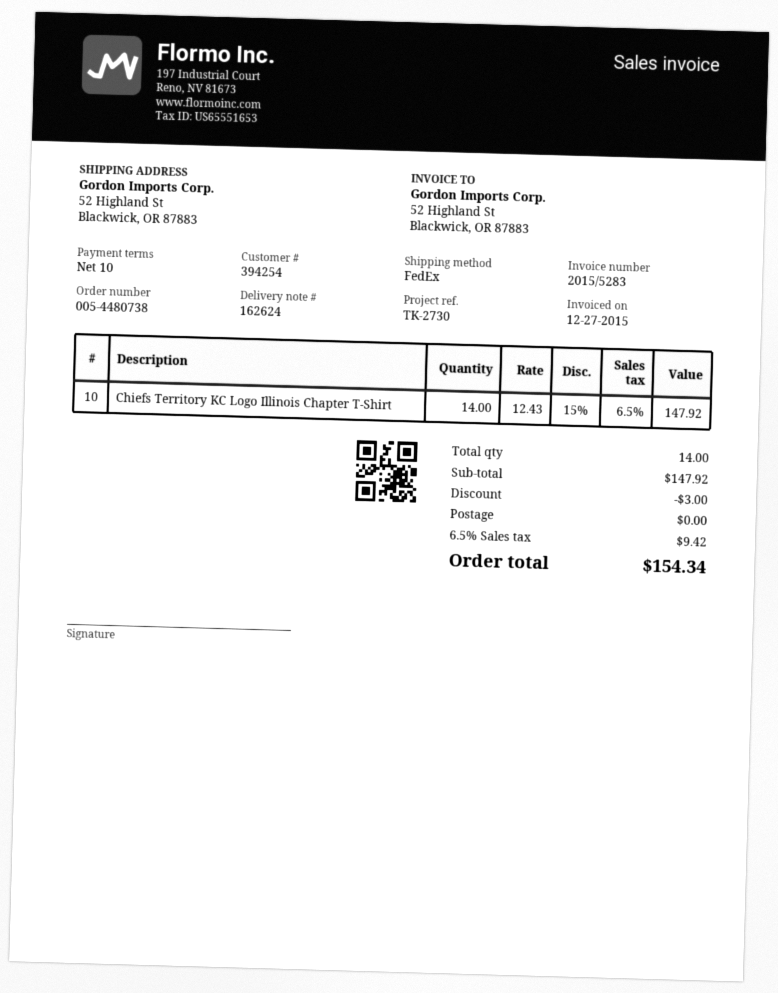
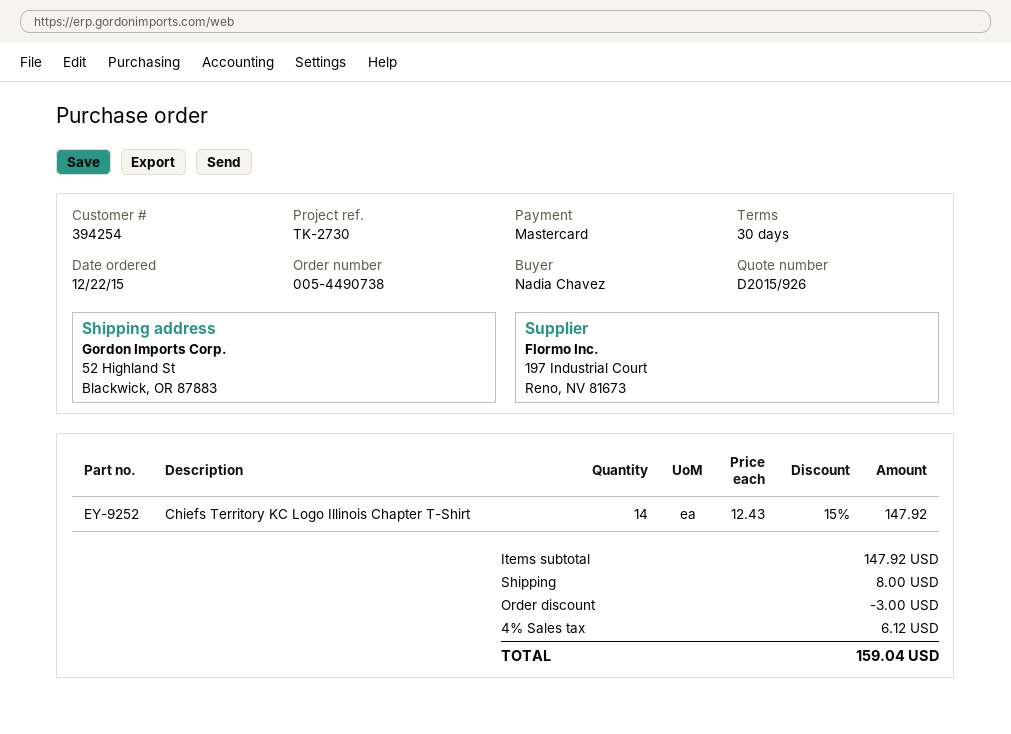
order number: 005-4480738 -> 005-4490738
payment terms: 10 days -> 30 days
shipping: 0.00 -> 8.00
tax: 6.5% = 9.42 -> 4% = 6.12
total: 154.34 -> 159.04

